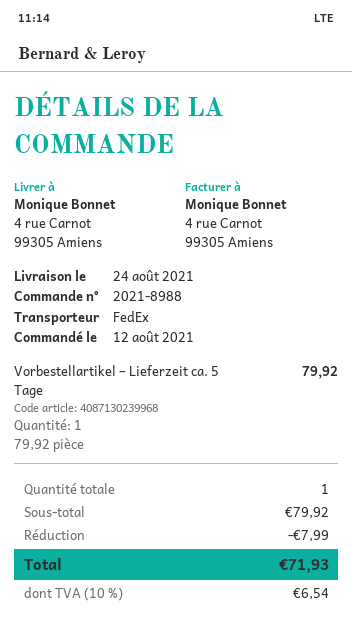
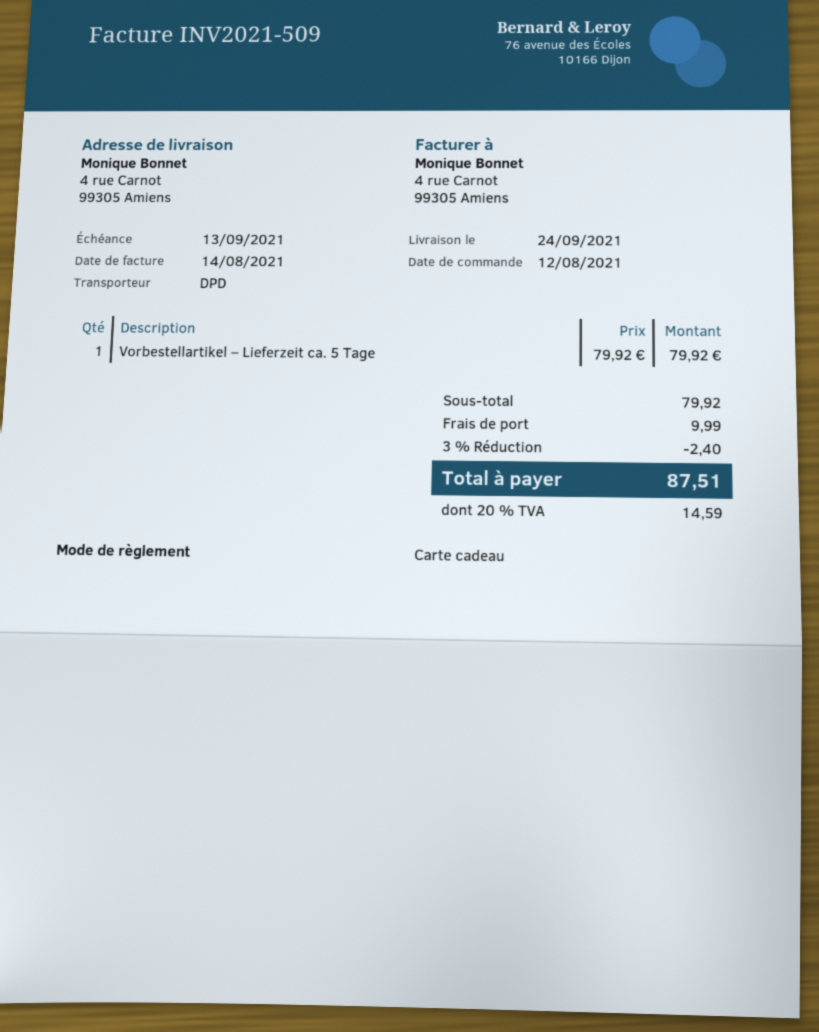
delivery date: 2021-08-24 -> 2021-09-24
shipping method: FedEx -> DPD
discount: 7.99 -> 2.40
shipping: none -> 9.99
tax: 10% = 6.54 -> 20% = 14.59
total: 71.93 -> 87.51

